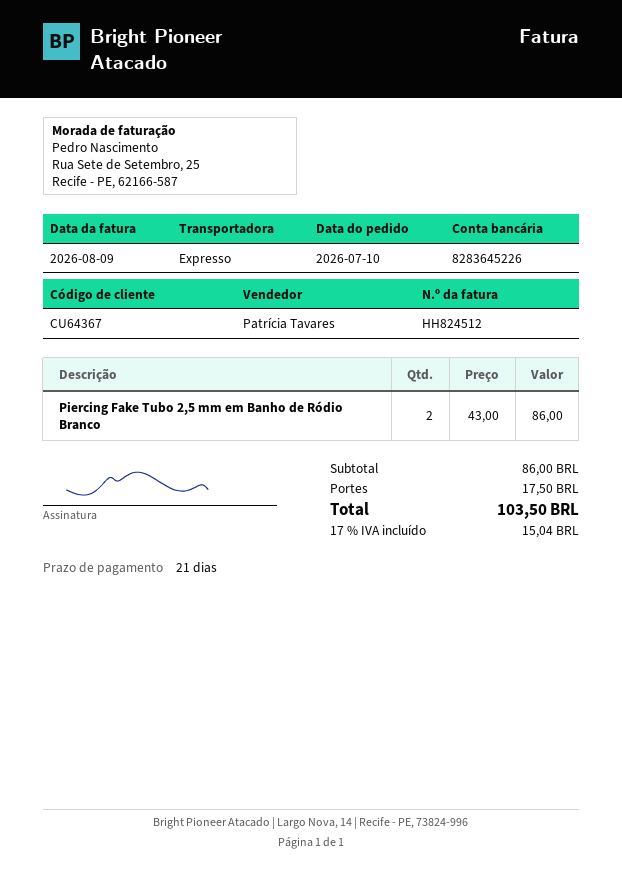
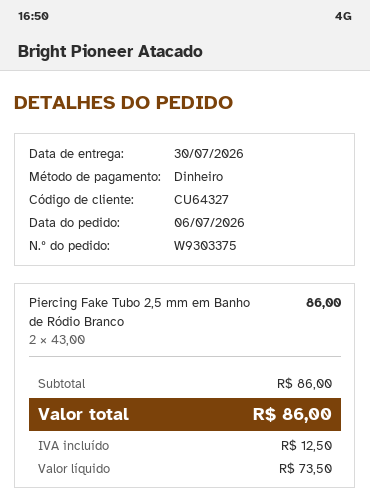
order date: 2026-07-10 -> 2026-07-06
customer number: CU64367 -> CU64327
shipping: 17.50 -> none
tax: 15.04 -> 12.50
total: 103.50 -> 86.00

